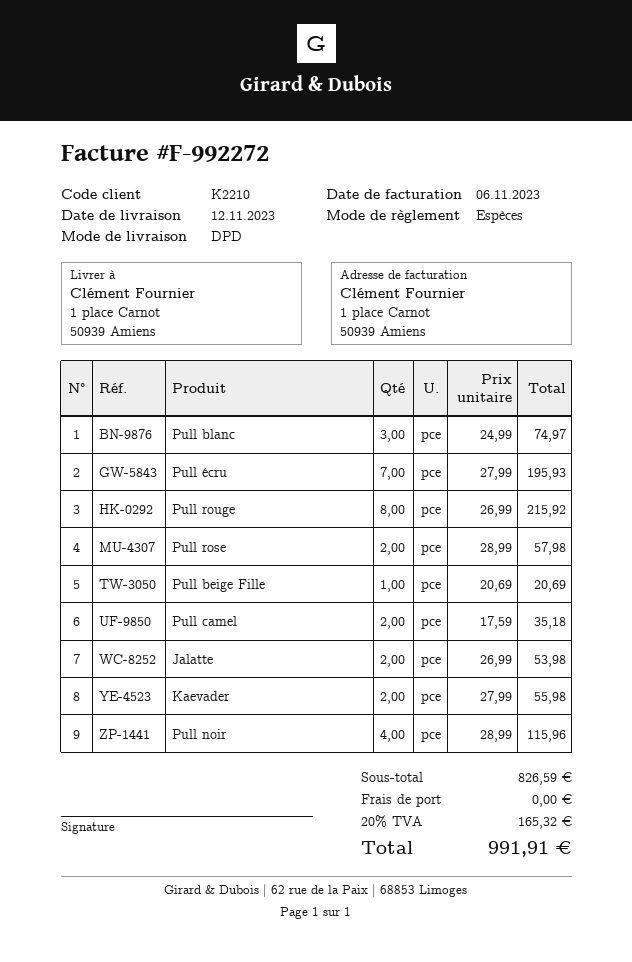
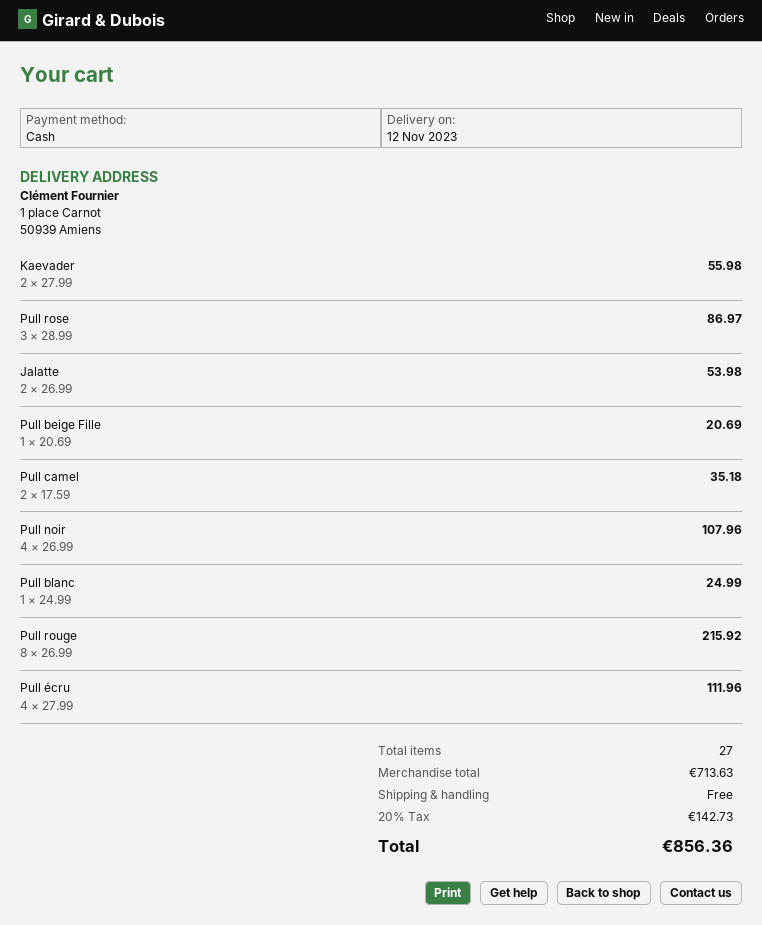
Pull blanc: 3 x 24.99 = 74.97 -> 1 x 24.99 = 24.99
Pull écru: 7 x 27.99 = 195.93 -> 4 x 27.99 = 111.96
Pull rose: 2 x 28.99 = 57.98 -> 3 x 28.99 = 86.97
Pull noir: 4 x 28.99 = 115.96 -> 4 x 26.99 = 107.96
subtotal: 826.59 -> 713.63
tax: 20% = 165.32 -> 20% = 142.73
total: 991.91 -> 856.36

